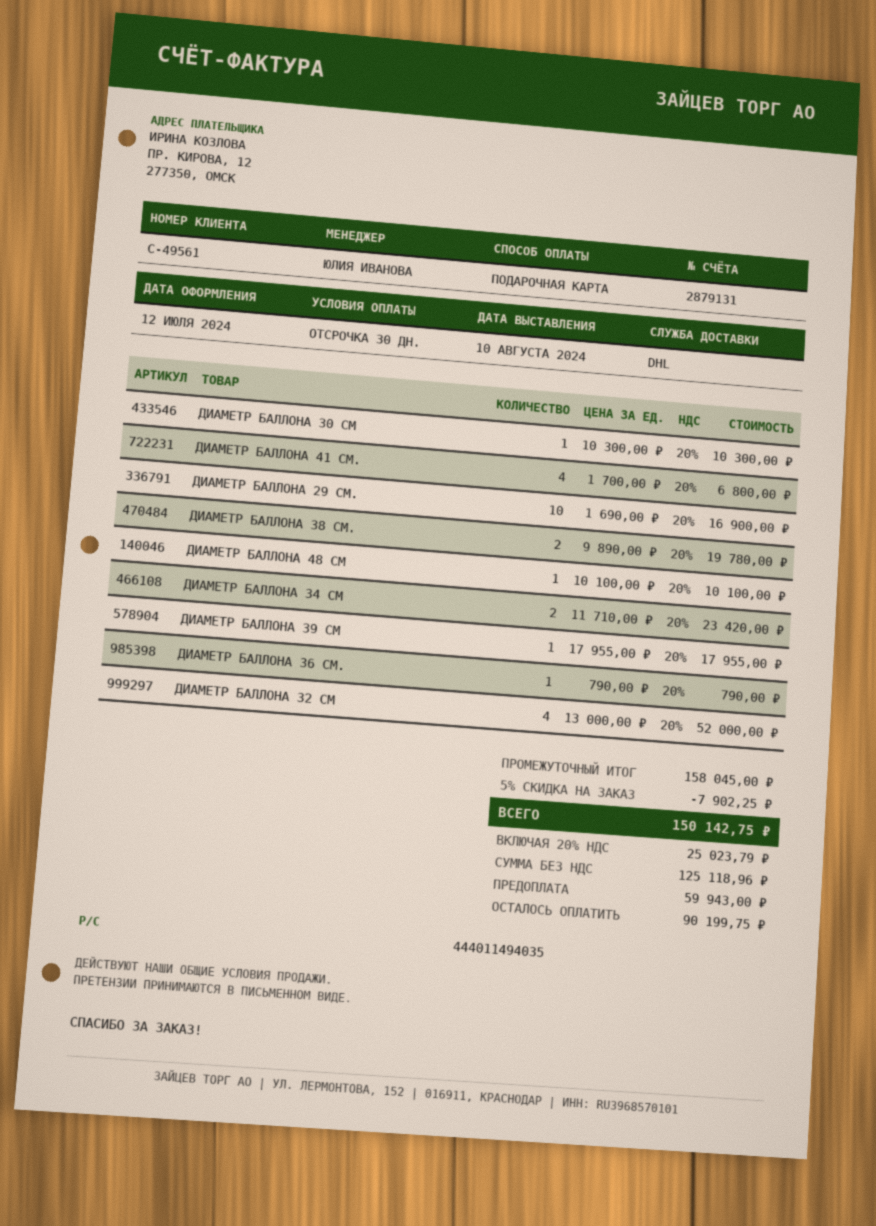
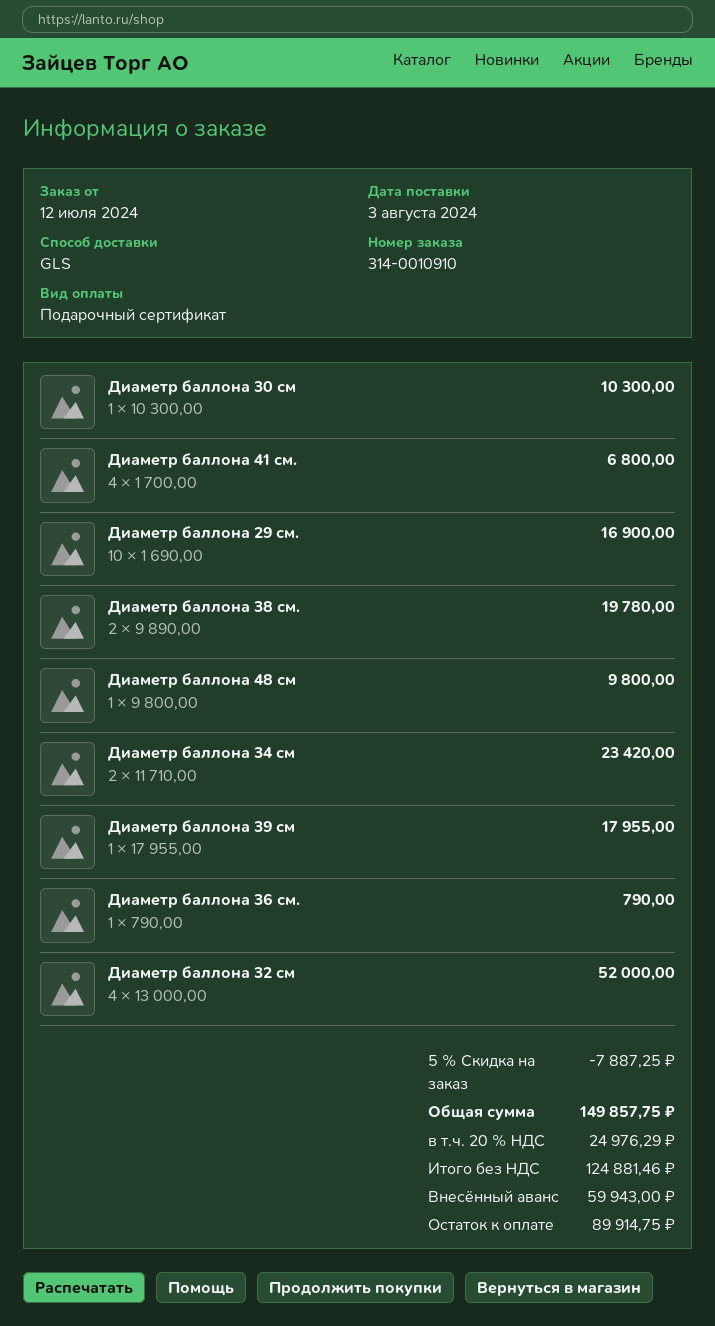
shipping method: DHL -> GLS
ДИАМЕТР БАЛЛОНА 48 СМ: 1 x 10100.00 = 10100.00 -> 1 x 9800.00 = 9800.00
discount: 5% = 7902.25 -> 5% = 7887.25
net: 125118.96 -> 124881.46
tax: 20% = 25023.79 -> 20% = 24976.29
total: 150142.75 -> 149857.75
balance: 90199.75 -> 89914.75

